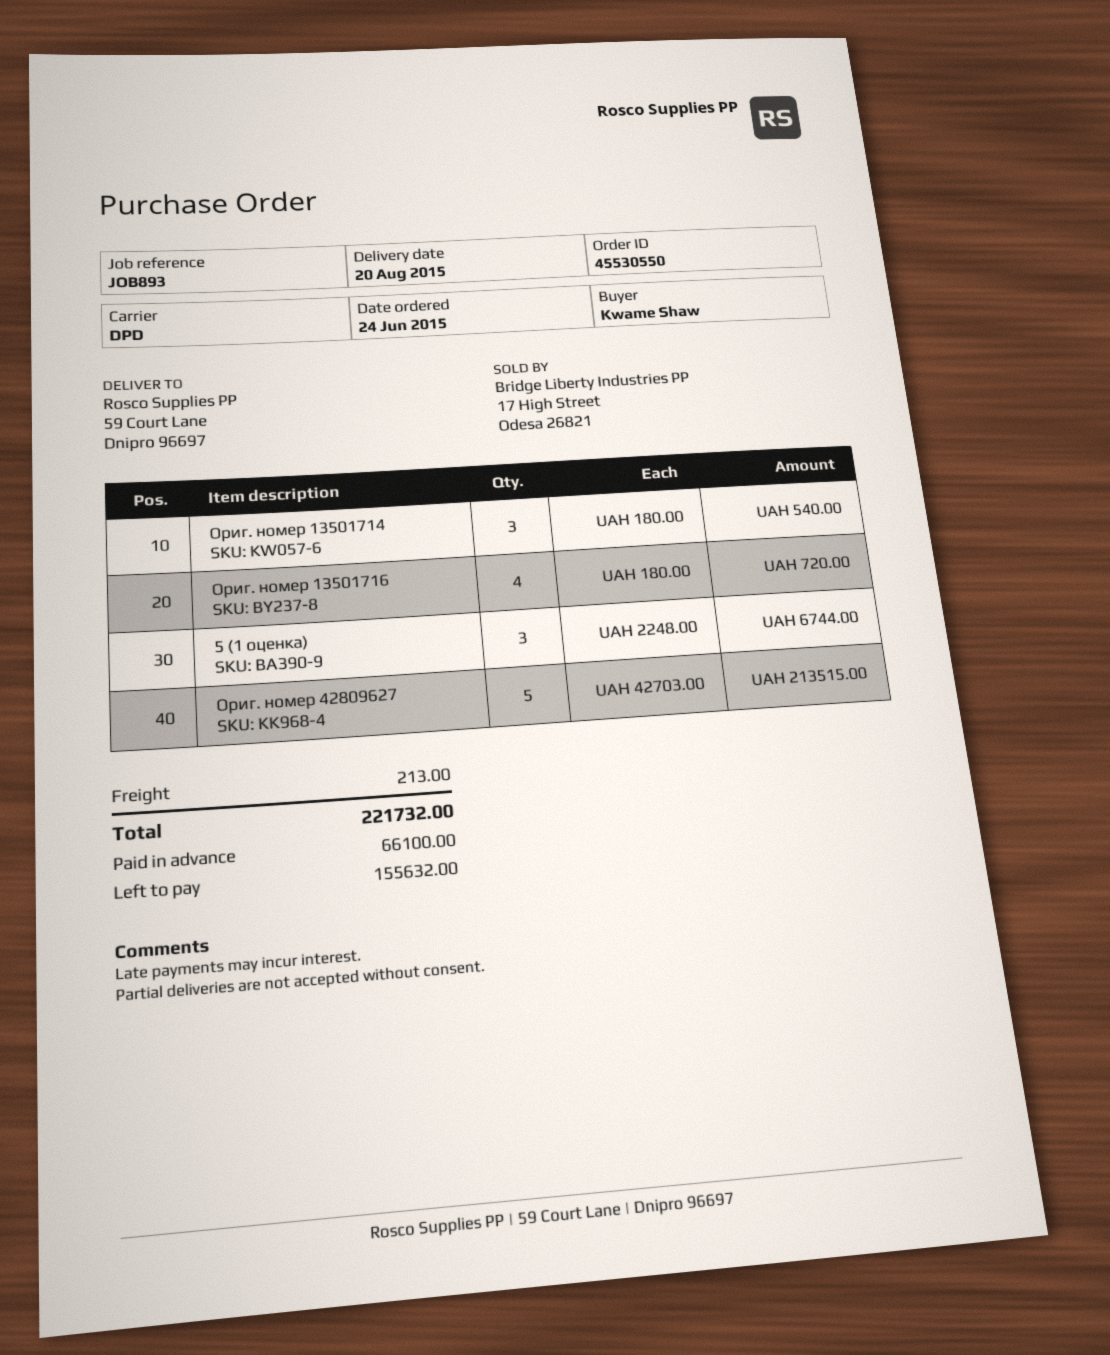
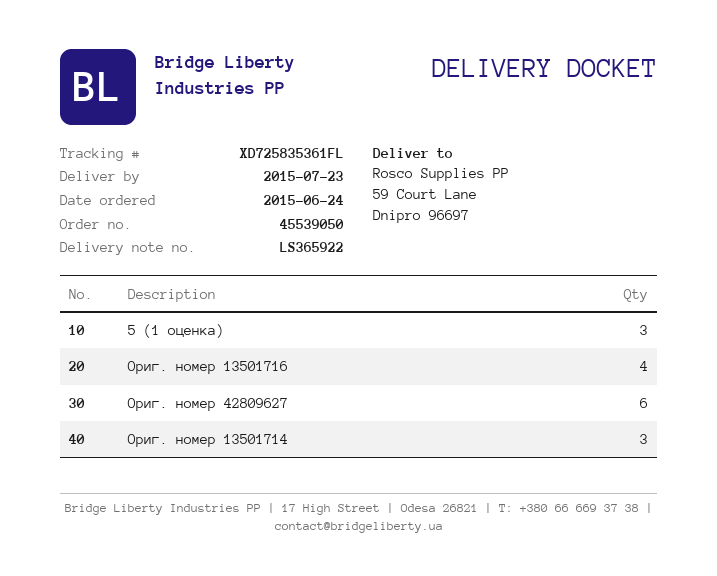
order number: 45530550 -> 45539050
delivery date: 2015-08-20 -> 2015-07-23
Ориг. номер 42809627: 5 -> 6

